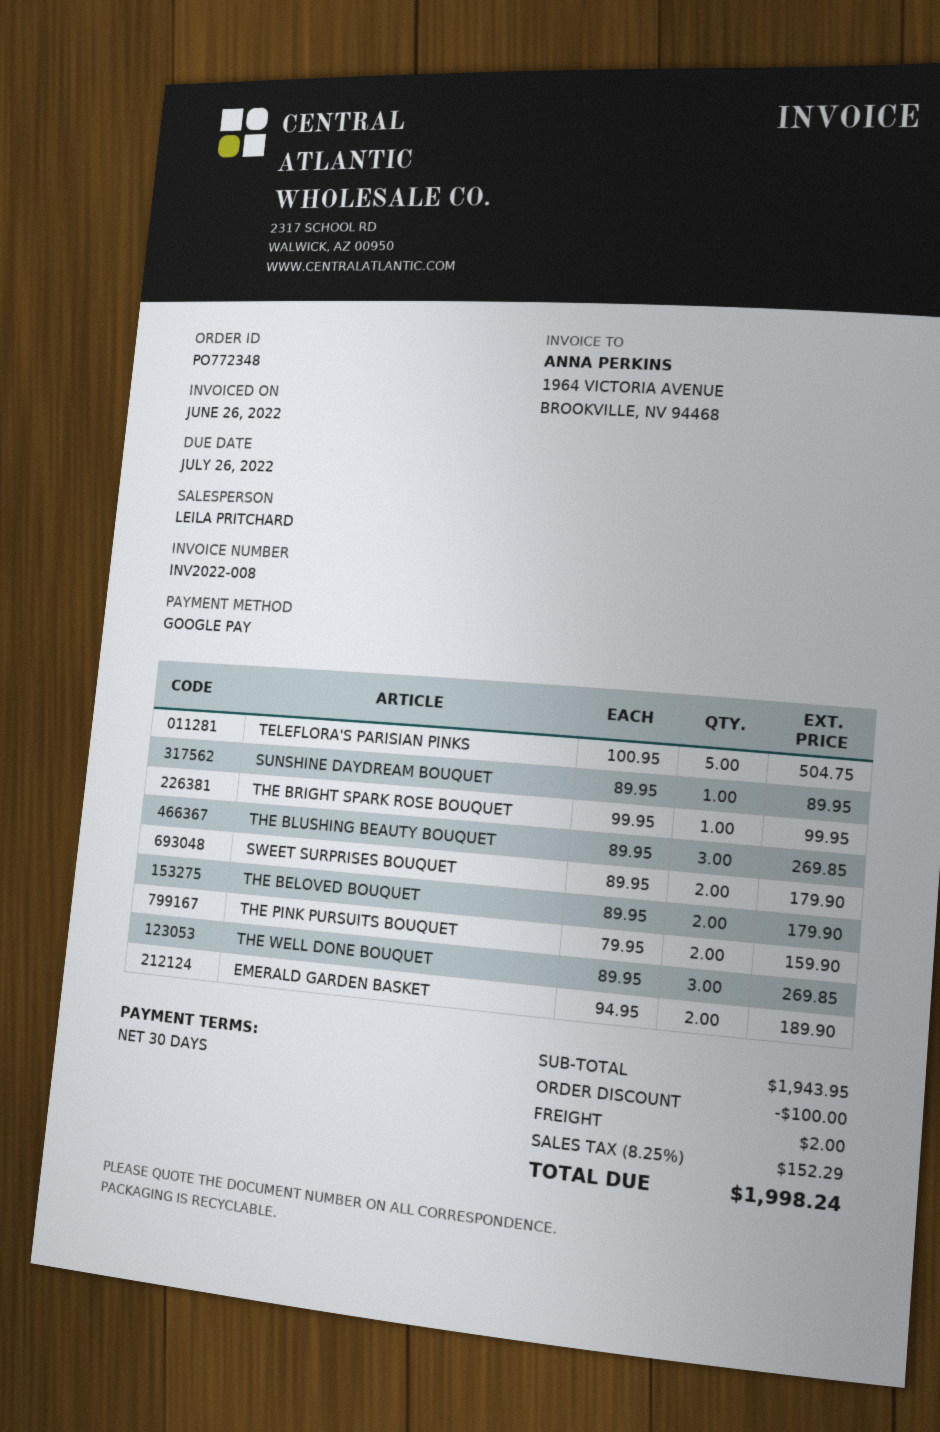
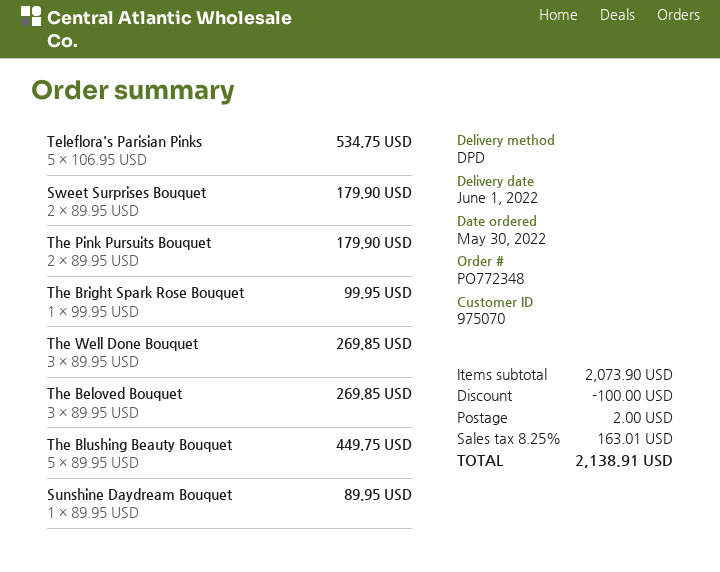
TELEFLORA'S PARISIAN PINKS: 5 x 100.95 = 504.75 -> 5 x 106.95 = 534.75
THE BLUSHING BEAUTY BOUQUET: 3 x 89.95 = 269.85 -> 5 x 89.95 = 449.75
THE BELOVED BOUQUET: 2 x 89.95 = 179.90 -> 3 x 89.95 = 269.85
THE PINK PURSUITS BOUQUET: 2 x 79.95 = 159.90 -> 2 x 89.95 = 179.90
EMERALD GARDEN BASKET: 2 x 94.95 = 189.90 -> none
subtotal: 1943.95 -> 2073.90
tax: 8.25% = 152.29 -> 8.25% = 163.01
total: 1998.24 -> 2138.91

